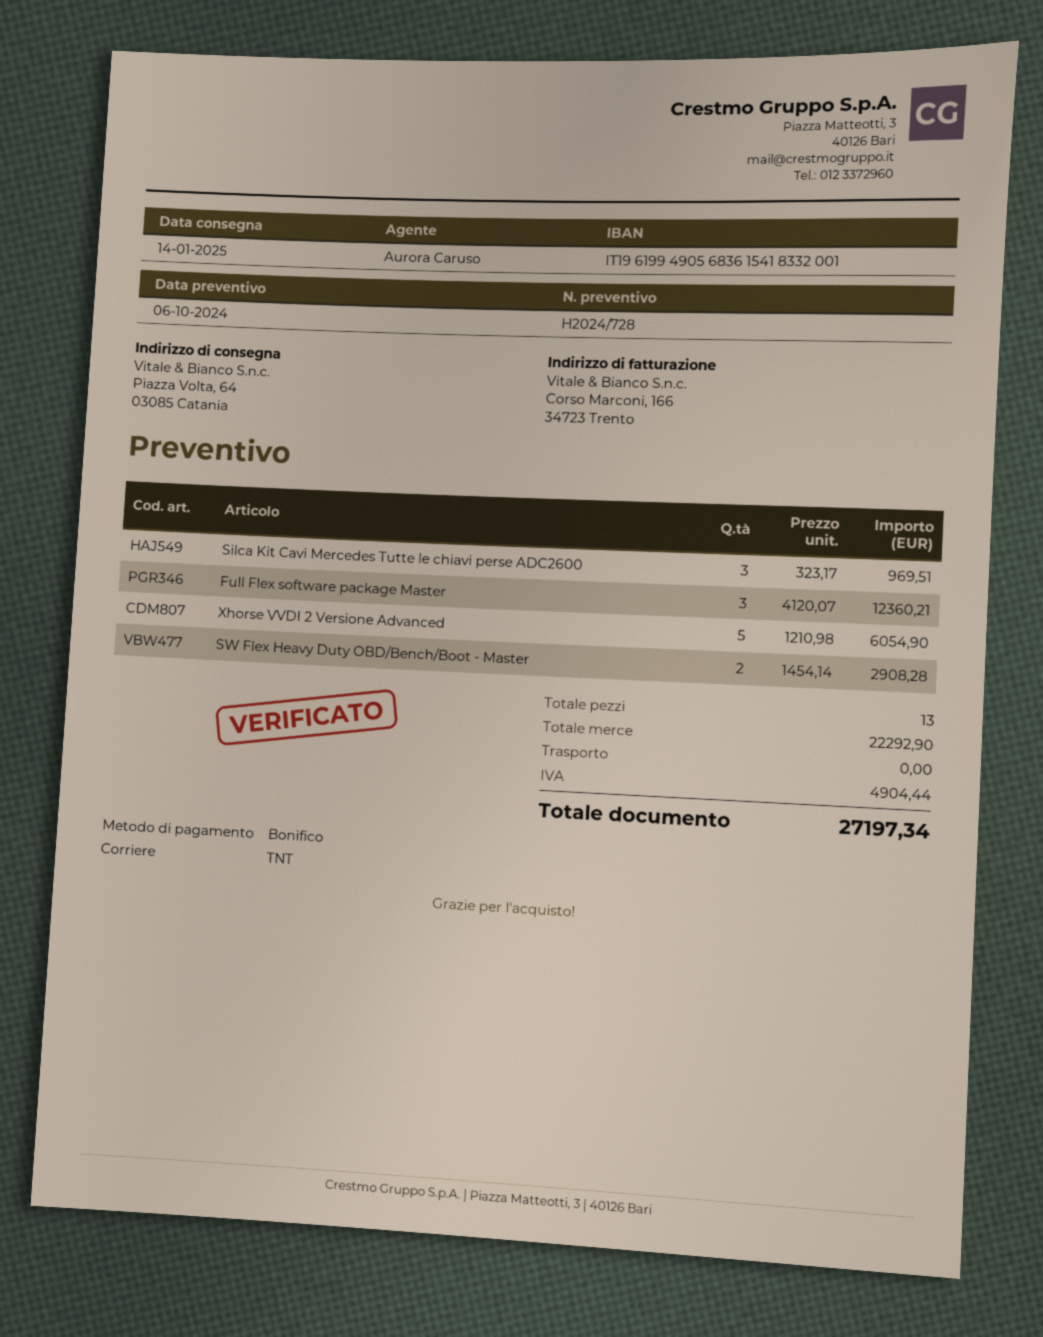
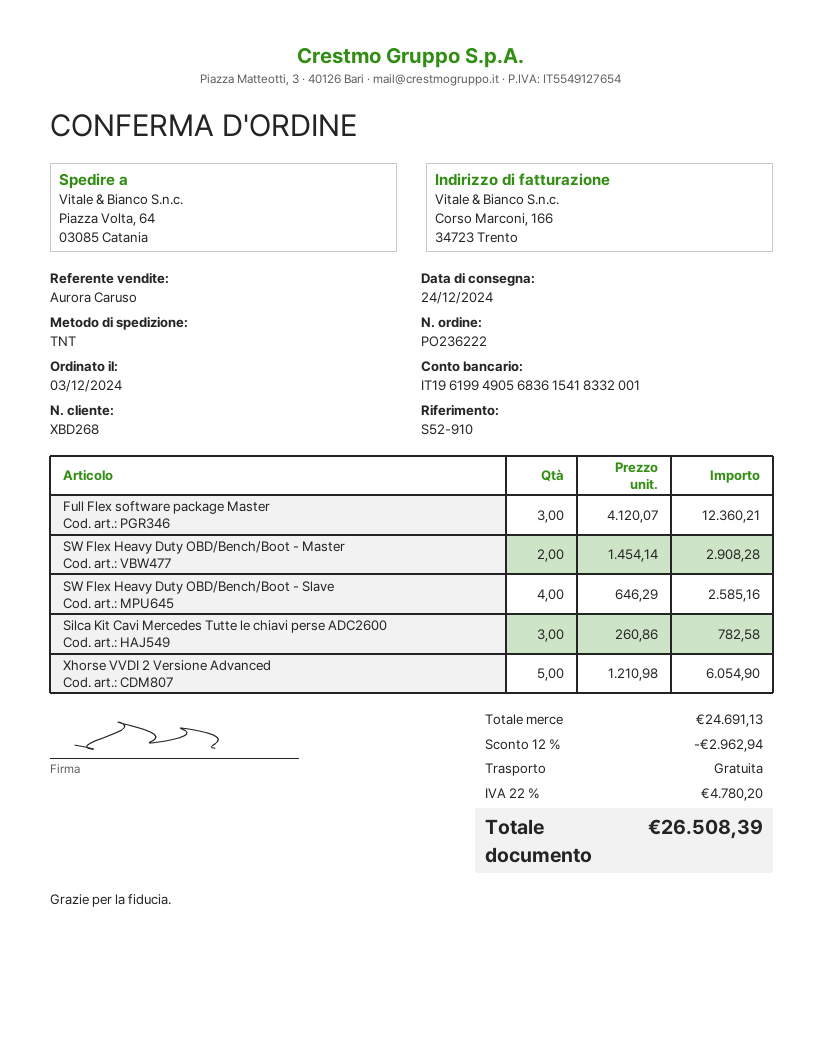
delivery date: 2025-01-14 -> 2024-12-24
Silca Kit Cavi Mercedes Tutte le chiavi perse ADC2600: 3 x 323.17 = 969.51 -> 3 x 260.86 = 782.58
SW Flex Heavy Duty OBD/Bench/Boot - Slave: none -> 4 x 646.29 = 2585.16
subtotal: 22292.90 -> 24691.13
discount: none -> 12% = 2962.94
tax: 4904.44 -> 4780.20
total: 27197.34 -> 26508.39

